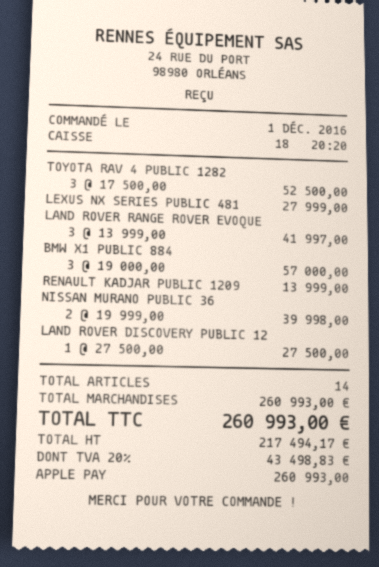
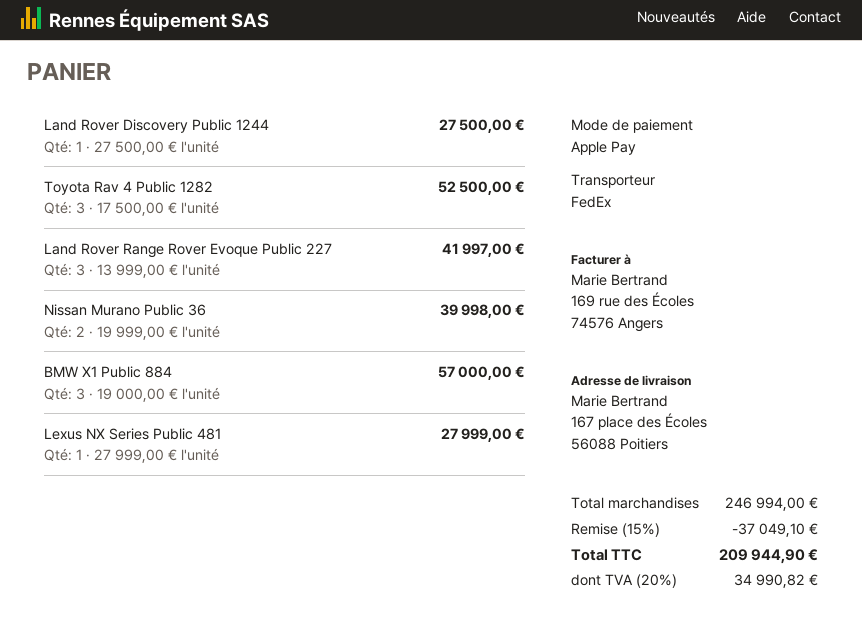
RENAULT KADJAR PUBLIC 1209: 1 x 13999.00 = 13999.00 -> none
subtotal: 260993.00 -> 246994.00
discount: none -> 15% = 37049.10
tax: 20% = 43498.83 -> 20% = 34990.82
total: 260993.00 -> 209944.90

